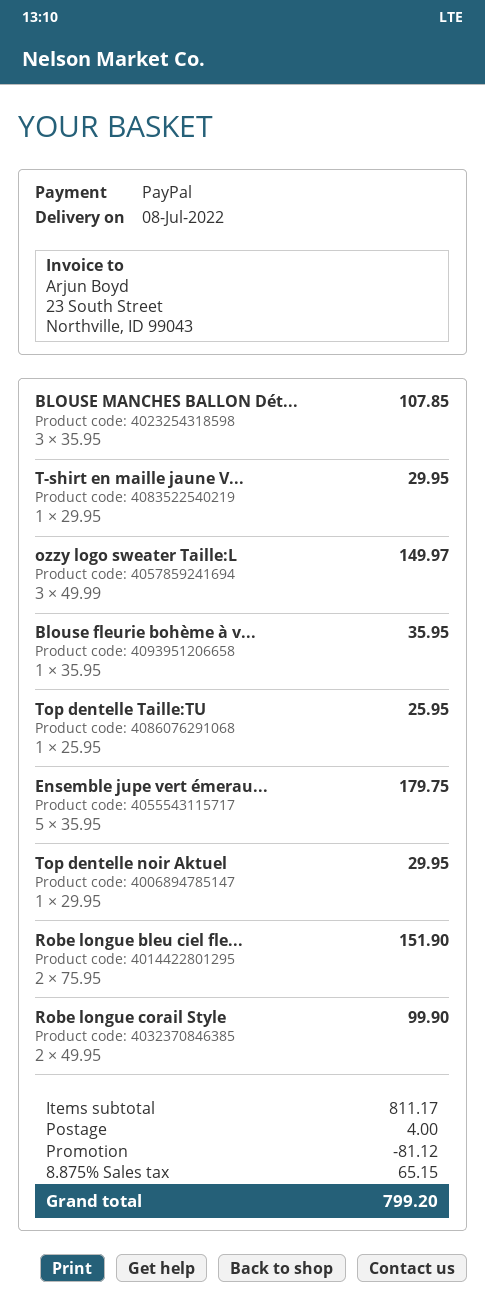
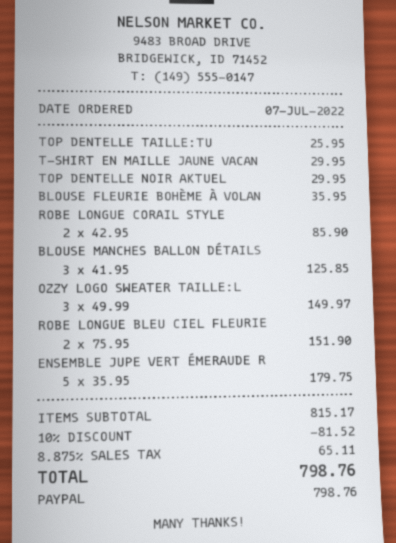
BLOUSE MANCHES BALLON Dét...: 3 x 35.95 = 107.85 -> 3 x 41.95 = 125.85
Robe longue corail Style: 2 x 49.95 = 99.90 -> 2 x 42.95 = 85.90
subtotal: 811.17 -> 815.17
discount: 81.12 -> 81.52
shipping: 4.00 -> none
tax: 8.875% = 65.15 -> 8.875% = 65.11
total: 799.20 -> 798.76

